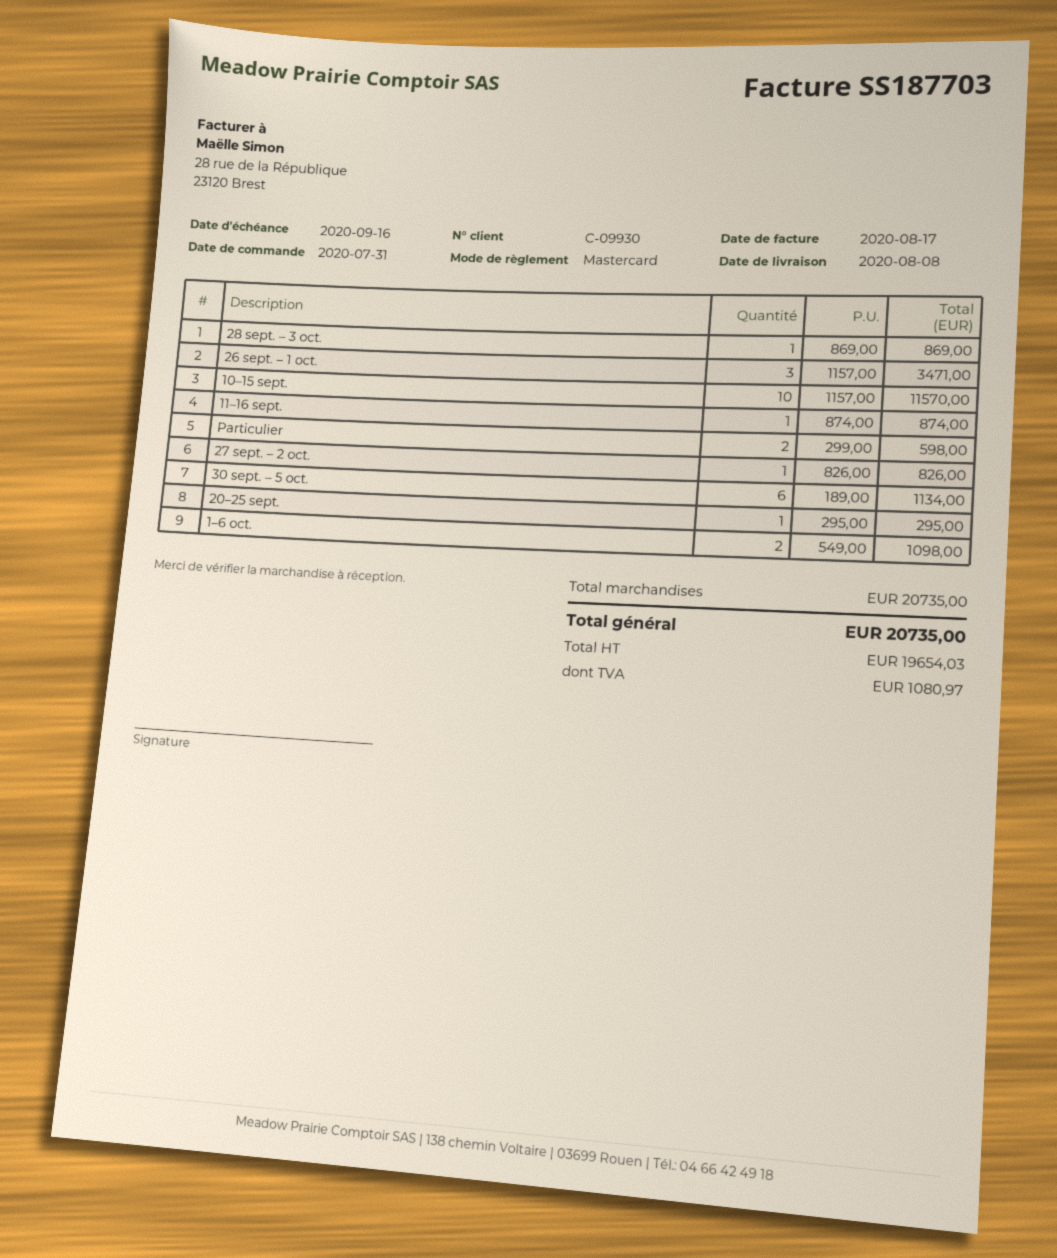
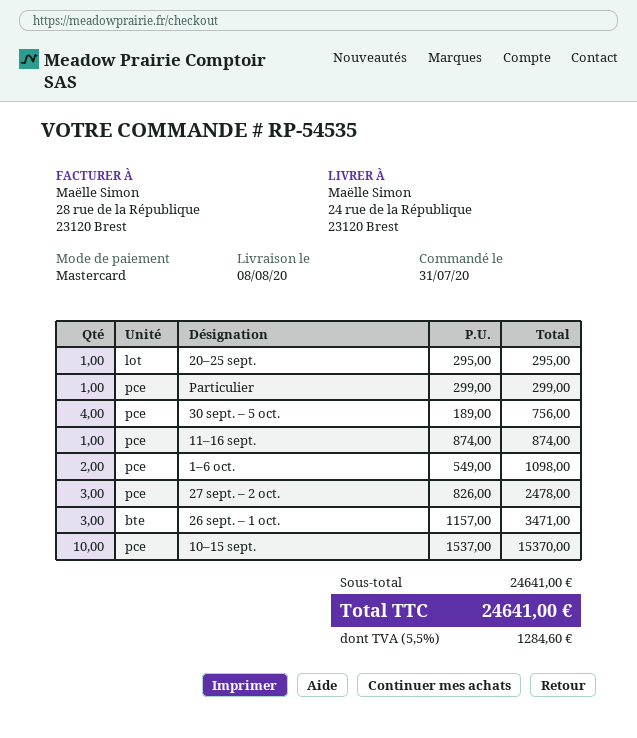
28 sept. – 3 oct.: 1 x 869.00 = 869.00 -> none
10–15 sept.: 10 x 1157.00 = 11570.00 -> 10 x 1537.00 = 15370.00
Particulier: 2 x 299.00 = 598.00 -> 1 x 299.00 = 299.00
27 sept. – 2 oct.: 1 x 826.00 = 826.00 -> 3 x 826.00 = 2478.00
30 sept. – 5 oct.: 6 x 189.00 = 1134.00 -> 4 x 189.00 = 756.00
subtotal: 20735.00 -> 24641.00
tax: 1080.97 -> 1284.60
total: 20735.00 -> 24641.00

